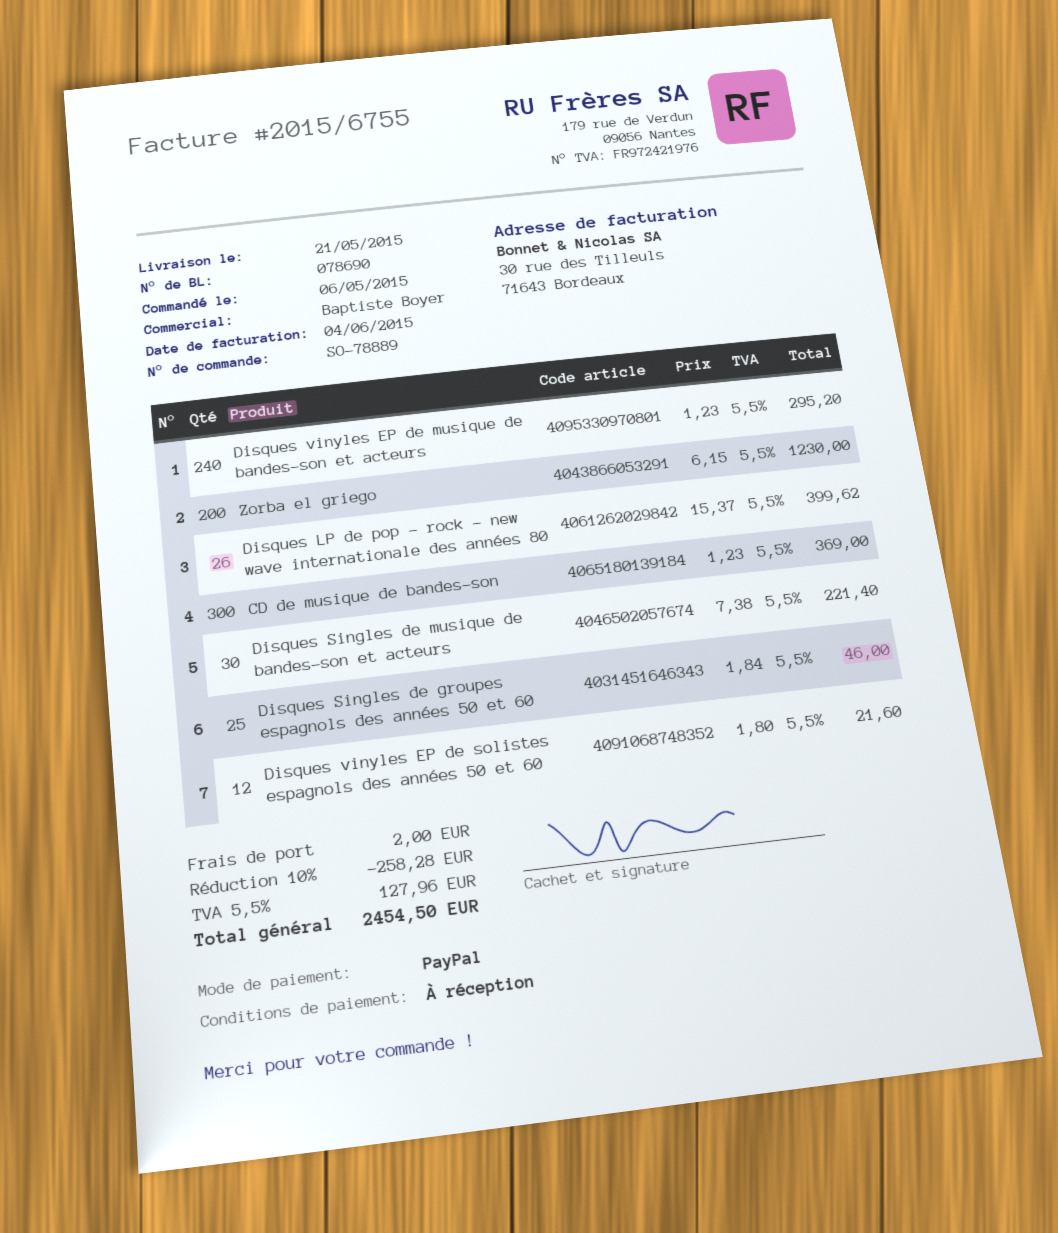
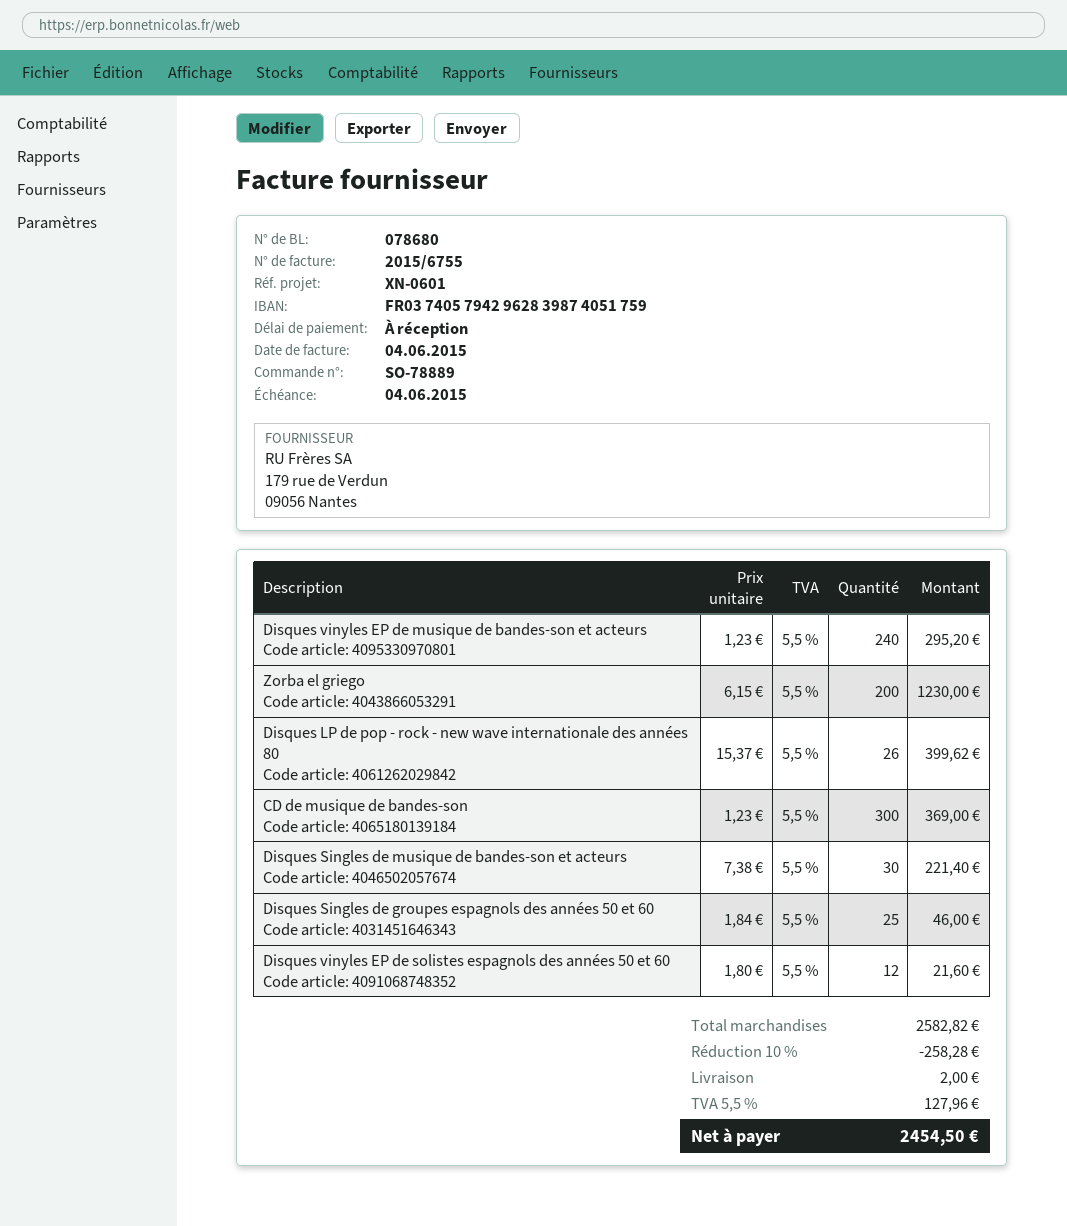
delivery note number: 078690 -> 078680

